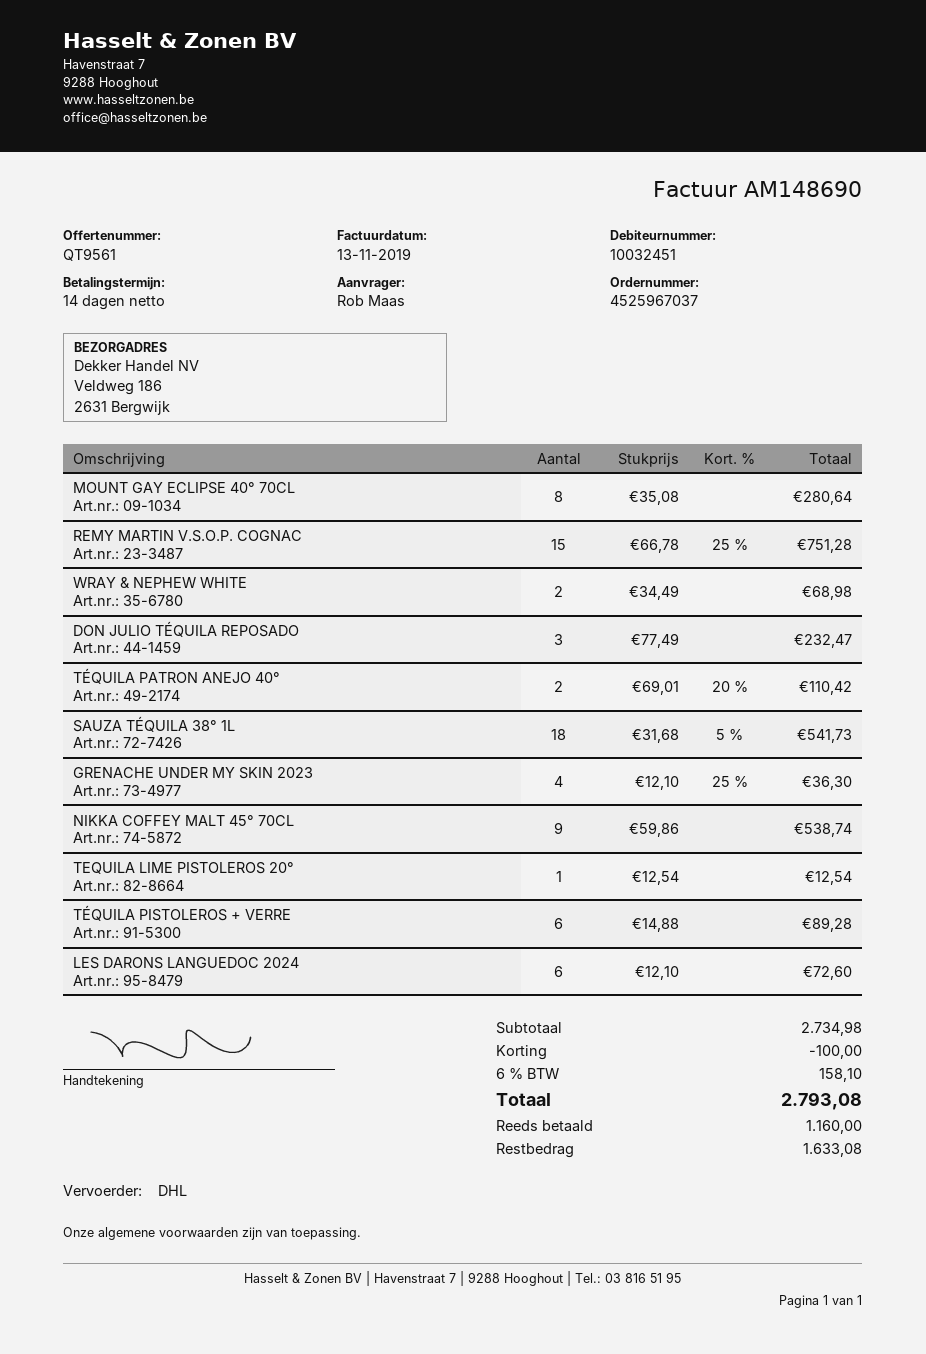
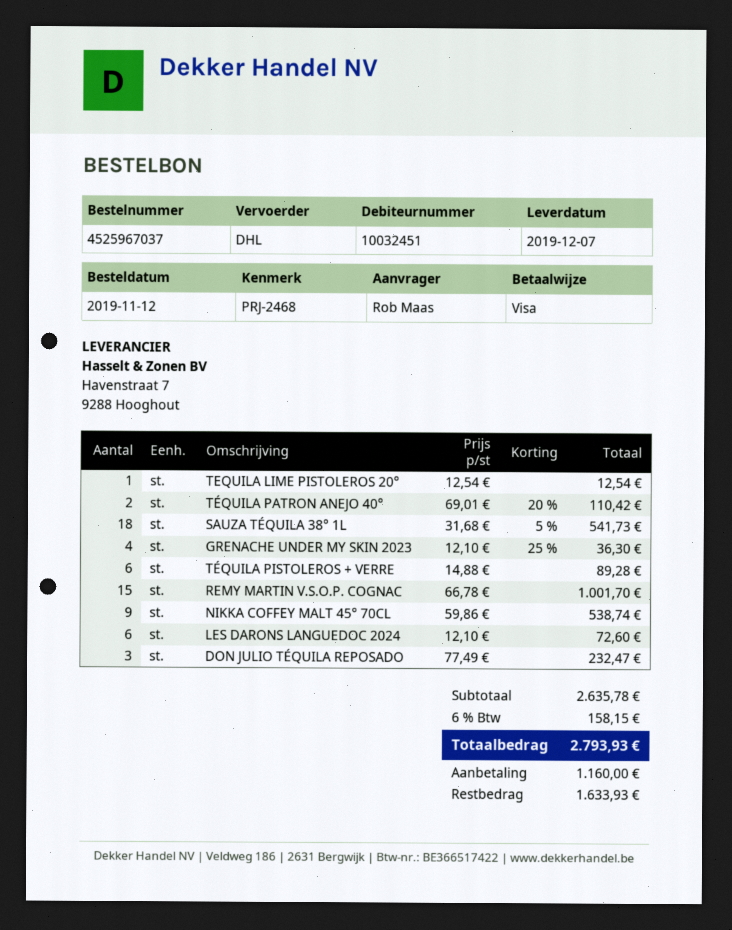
MOUNT GAY ECLIPSE 40° 70CL: 8 x 35.08 = 280.64 -> none
REMY MARTIN V.S.O.P. COGNAC: 15 x 66.78 - 25% = 751.28 -> 15 x 66.78 = 1001.70
WRAY & NEPHEW WHITE: 2 x 34.49 = 68.98 -> none
subtotal: 2734.98 -> 2635.78
discount: 100.00 -> none
tax: 6% = 158.10 -> 6% = 158.15
total: 2793.08 -> 2793.93
balance: 1633.08 -> 1633.93

